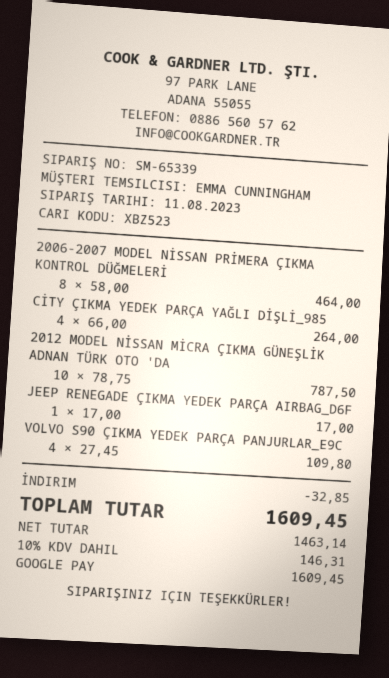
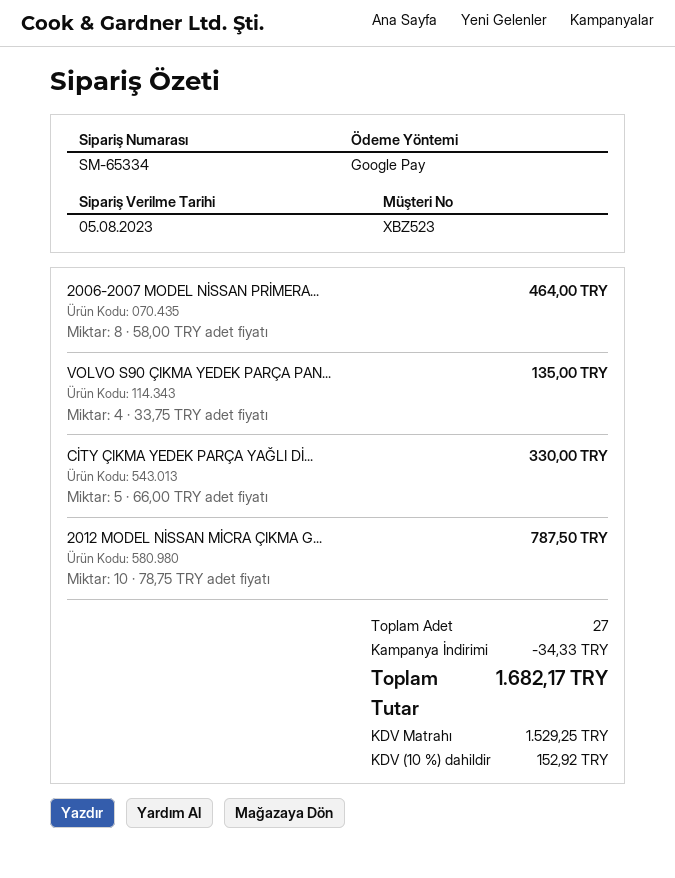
order number: SM-65339 -> SM-65334
order date: 2023-08-11 -> 2023-08-05
CİTY ÇIKMA YEDEK PARÇA YAĞLI DİŞLİ_985: 4 x 66.00 = 264.00 -> 5 x 66.00 = 330.00
JEEP RENEGADE ÇIKMA YEDEK PARÇA AIRBAG_D6F: 1 x 17.00 = 17.00 -> none
VOLVO S90 ÇIKMA YEDEK PARÇA PANJURLAR_E9C: 4 x 27.45 = 109.80 -> 4 x 33.75 = 135.00
discount: 32.85 -> 34.33
net: 1463.14 -> 1529.25
tax: 10% = 146.31 -> 10% = 152.92
total: 1609.45 -> 1682.17

